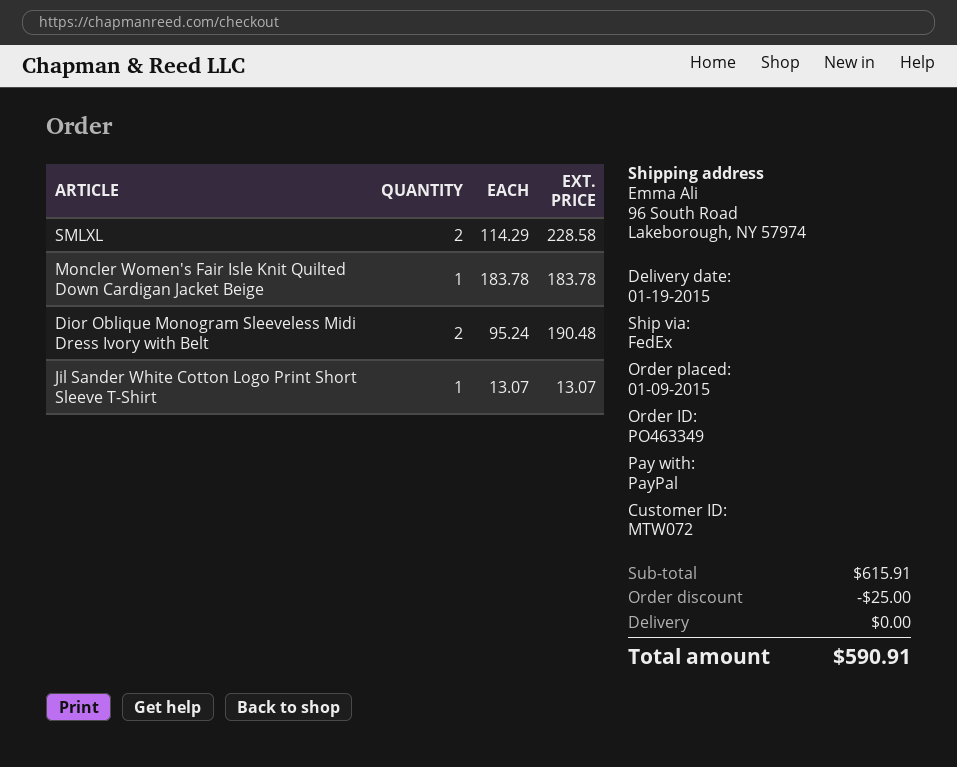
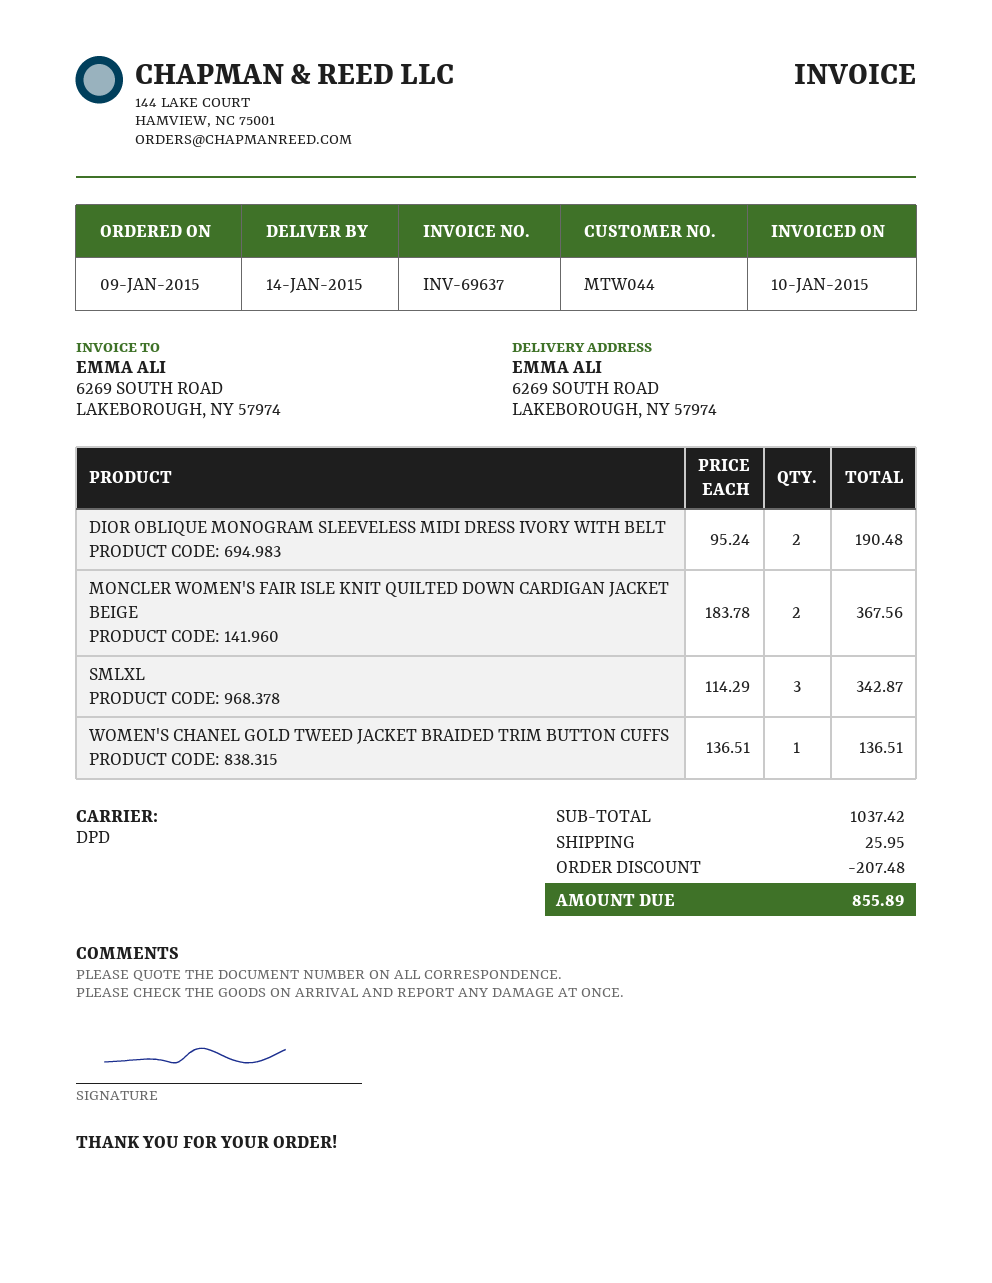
delivery date: 2015-01-19 -> 2015-01-14
customer number: MTW072 -> MTW044
shipping method: FedEx -> DPD
ship to: 96 South Road, Lakeborough, NY 57974 -> 6269 SOUTH ROAD, LAKEBOROUGH, NY 57974
SMLXL: 2 x 114.29 = 228.58 -> 3 x 114.29 = 342.87
Moncler Women's Fair Isle Knit Quilted Down Cardigan Jacket Beige: 1 x 183.78 = 183.78 -> 2 x 183.78 = 367.56
Jil Sander White Cotton Logo Print Short Sleeve T-Shirt: 1 x 13.07 = 13.07 -> none
WOMEN'S CHANEL GOLD TWEED JACKET BRAIDED TRIM BUTTON CUFFS: none -> 1 x 136.51 = 136.51
subtotal: 615.91 -> 1037.42
discount: 25.00 -> 207.48
shipping: 0.00 -> 25.95
total: 590.91 -> 855.89

